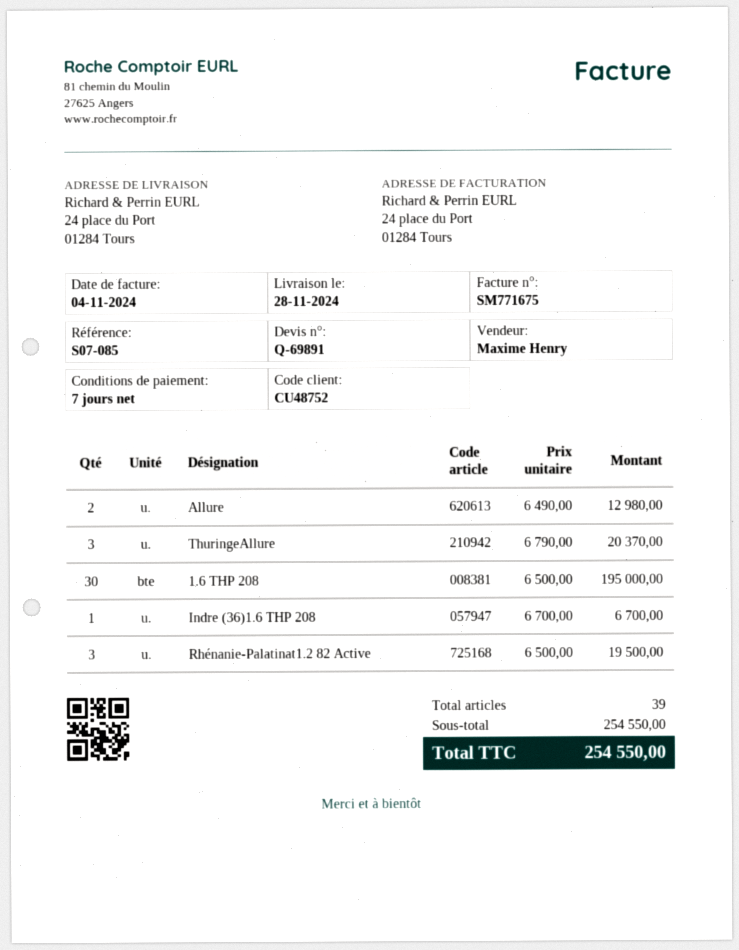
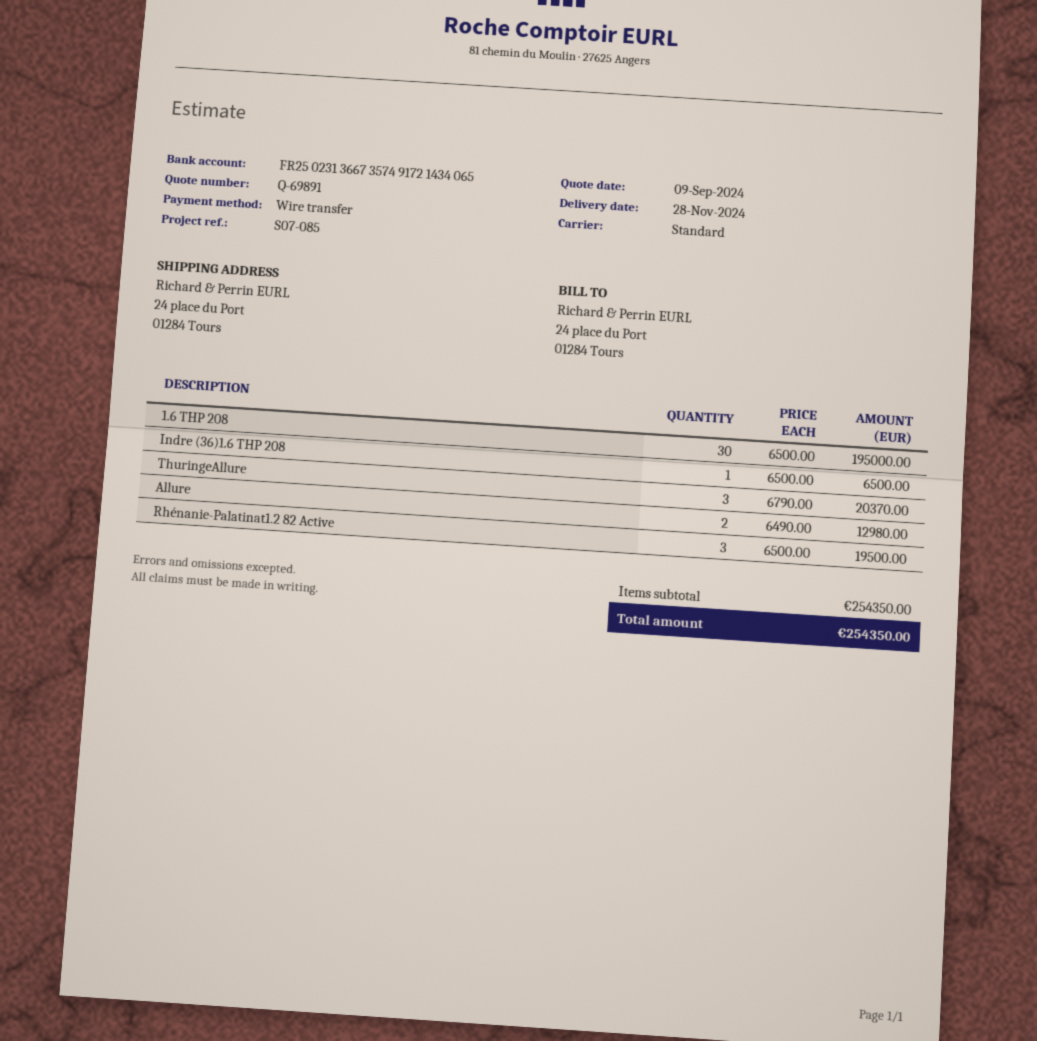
Indre (36)1.6 THP 208: 1 x 6700.00 = 6700.00 -> 1 x 6500.00 = 6500.00
subtotal: 254550.00 -> 254350.00
total: 254550.00 -> 254350.00

